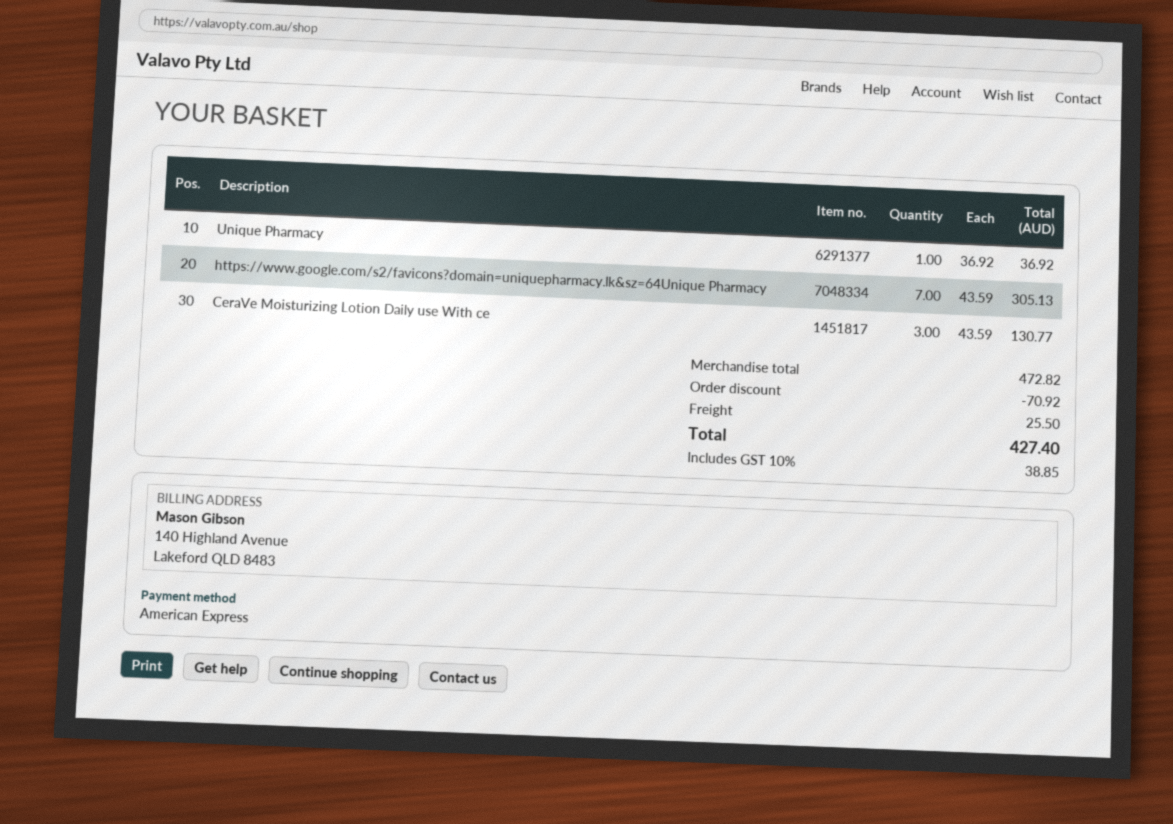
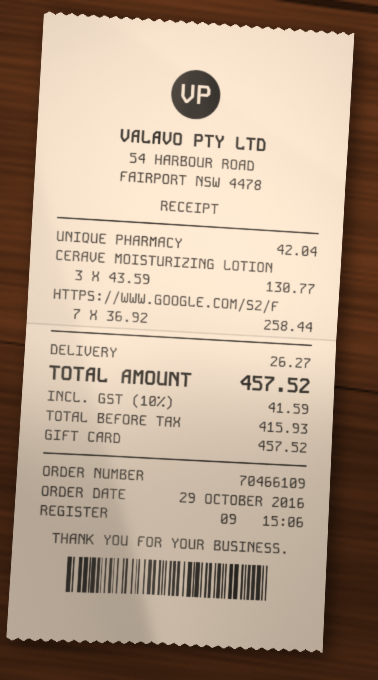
payment method: American Express -> gift card
Unique Pharmacy: 1 x 36.92 = 36.92 -> 1 x 42.04 = 42.04
https://www.google.com/s2/favicons?domain=uniquepharmacy.lk&sz=64Unique Pharmacy: 7 x 43.59 = 305.13 -> 7 x 36.92 = 258.44
discount: 70.92 -> none
shipping: 25.50 -> 26.27
tax: 10% = 38.85 -> 10% = 41.59
total: 427.40 -> 457.52

